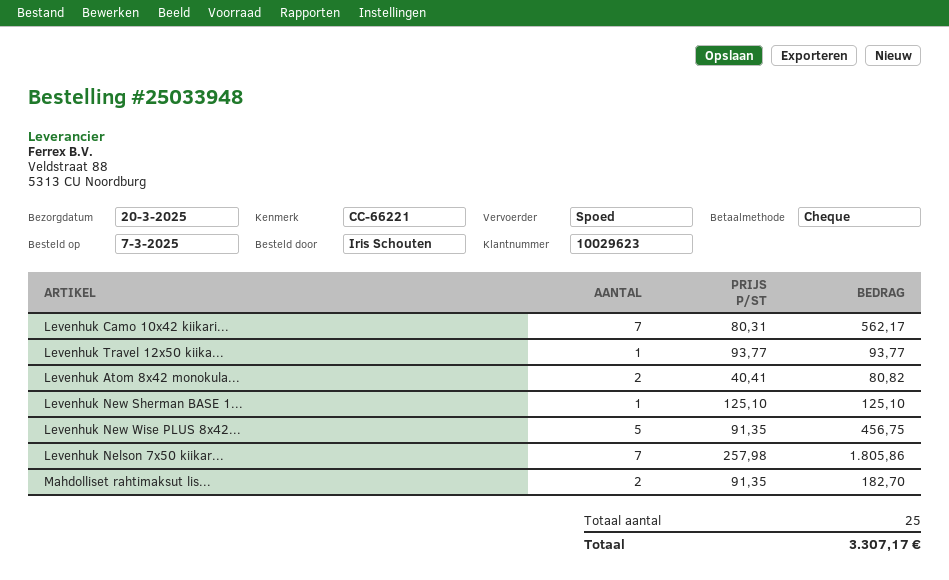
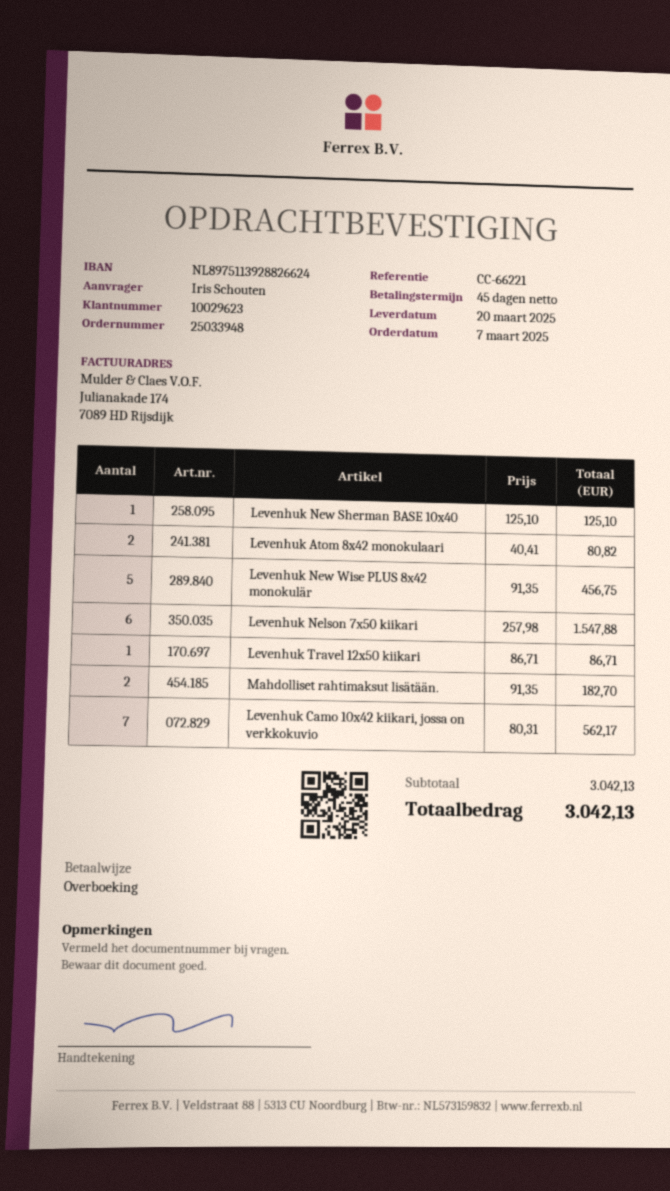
payment method: cheque -> bank transfer
Levenhuk Travel 12x50 kiika...: 1 x 93.77 = 93.77 -> 1 x 86.71 = 86.71
Levenhuk Nelson 7x50 kiikar...: 7 x 257.98 = 1805.86 -> 6 x 257.98 = 1547.88
total: 3307.17 -> 3042.13

